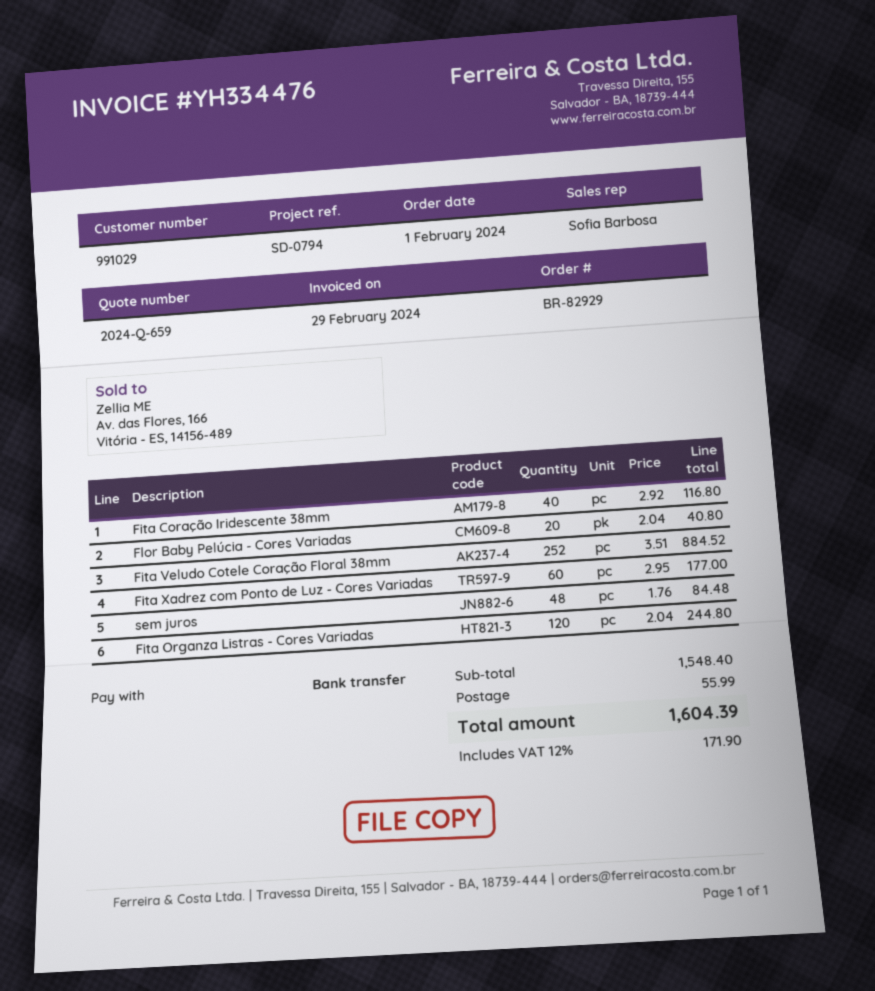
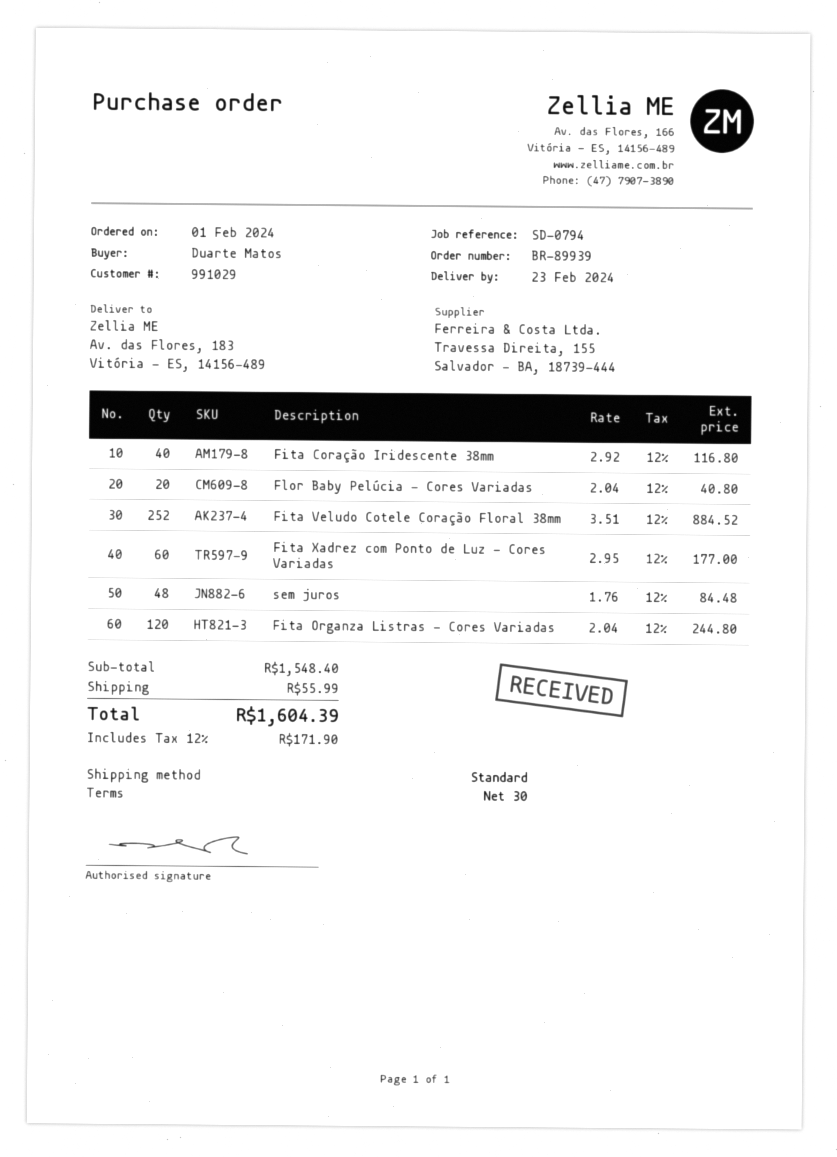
order number: BR-82929 -> BR-89939

